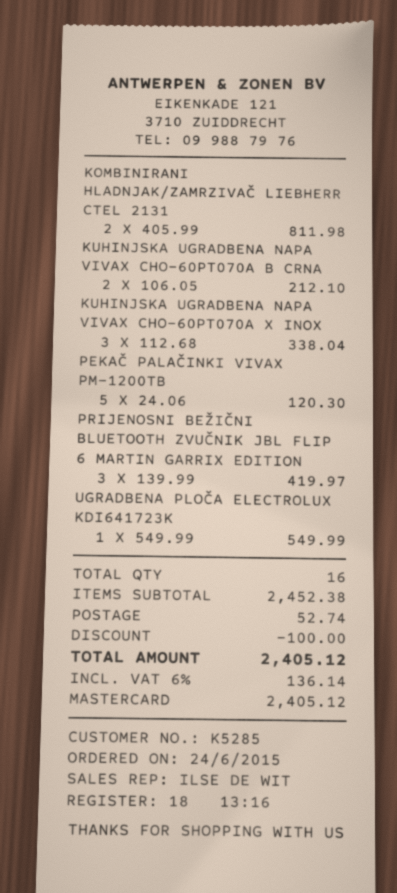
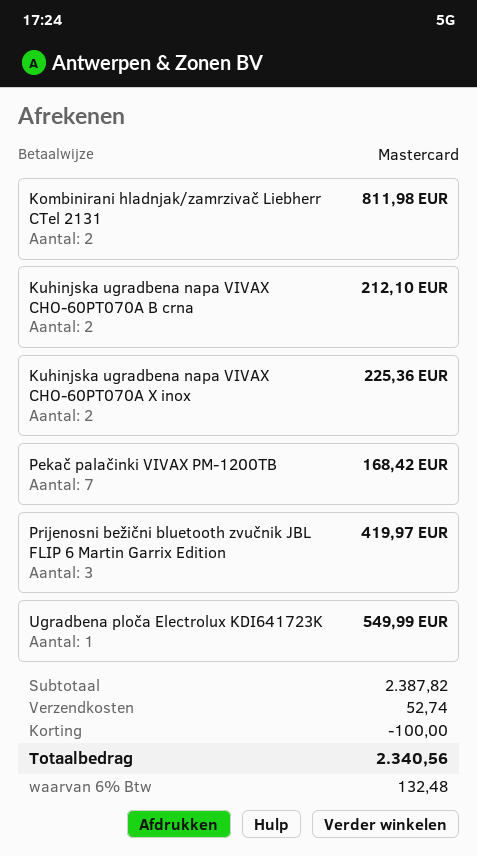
KUHINJSKA UGRADBENA NAPA VIVAX CHO-60PT070A X INOX: 3 for 338.04 -> 2 for 225.36
PEKAČ PALAČINKI VIVAX PM-1200TB: 5 for 120.30 -> 7 for 168.42
subtotal: 2452.38 -> 2387.82
tax: 6% = 136.14 -> 6% = 132.48
total: 2405.12 -> 2340.56

